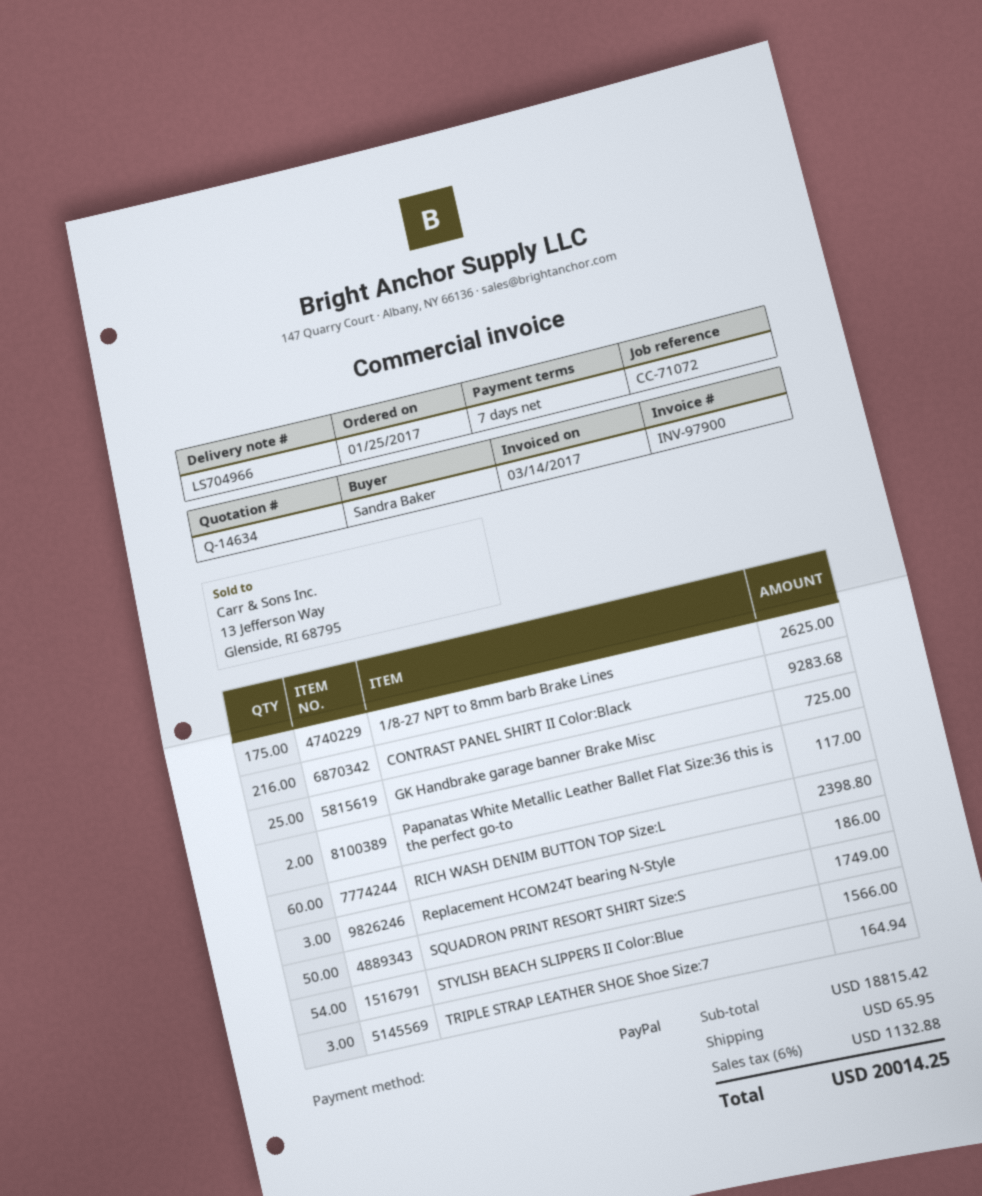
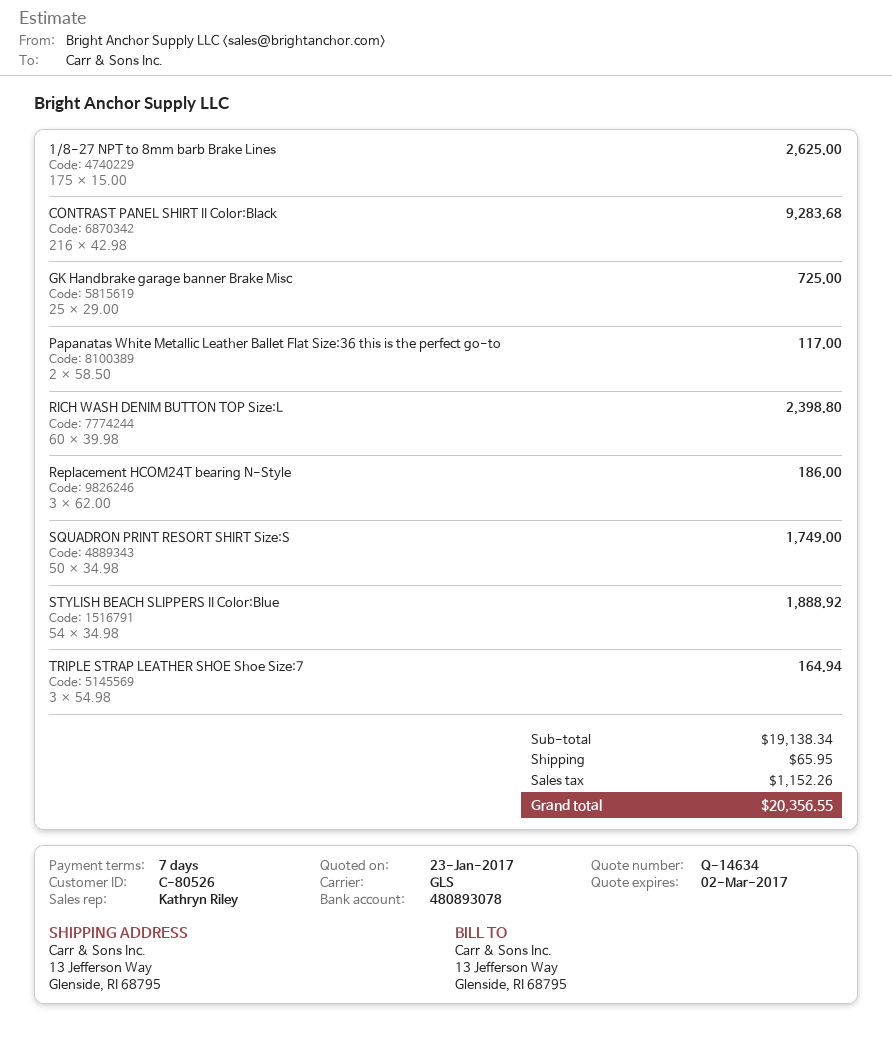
STYLISH BEACH SLIPPERS II Color:Blue: 54 for 1566.00 -> 54 for 1888.92
subtotal: 18815.42 -> 19138.34
tax: 1132.88 -> 1152.26
total: 20014.25 -> 20356.55

